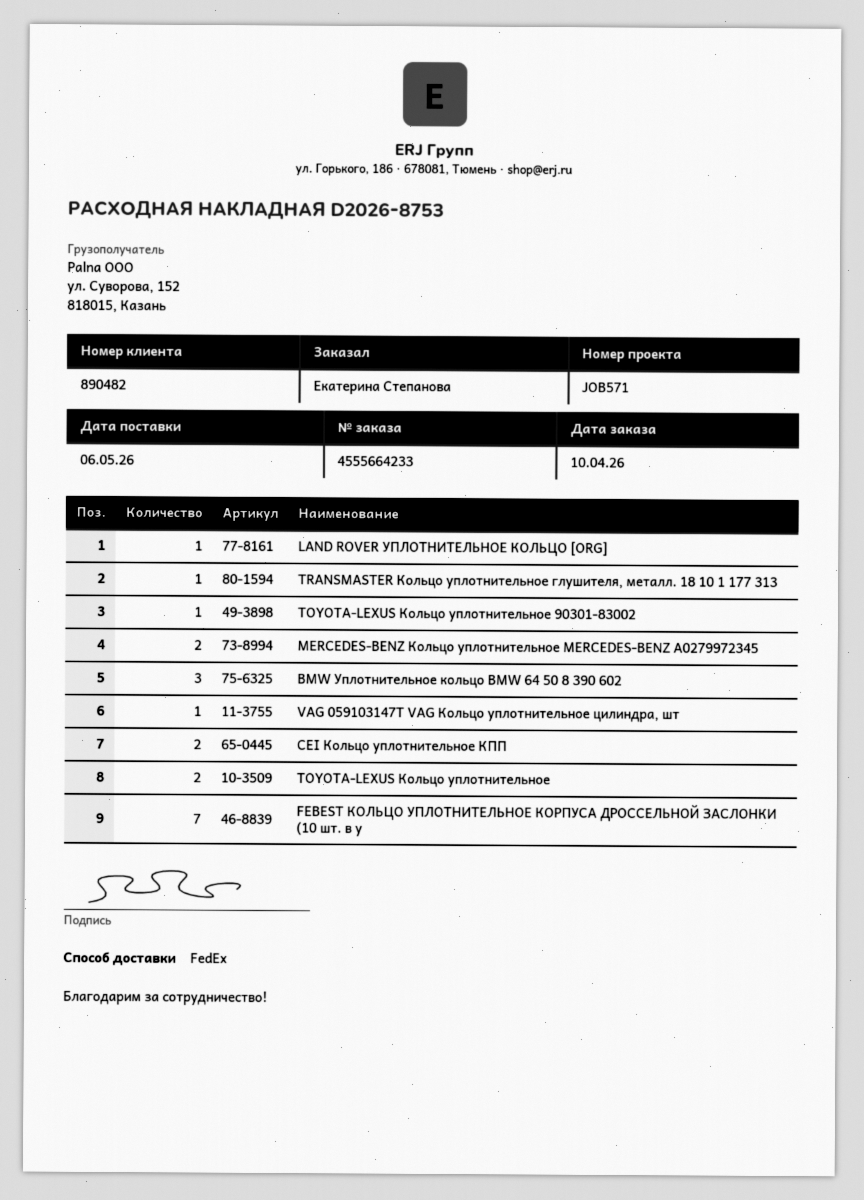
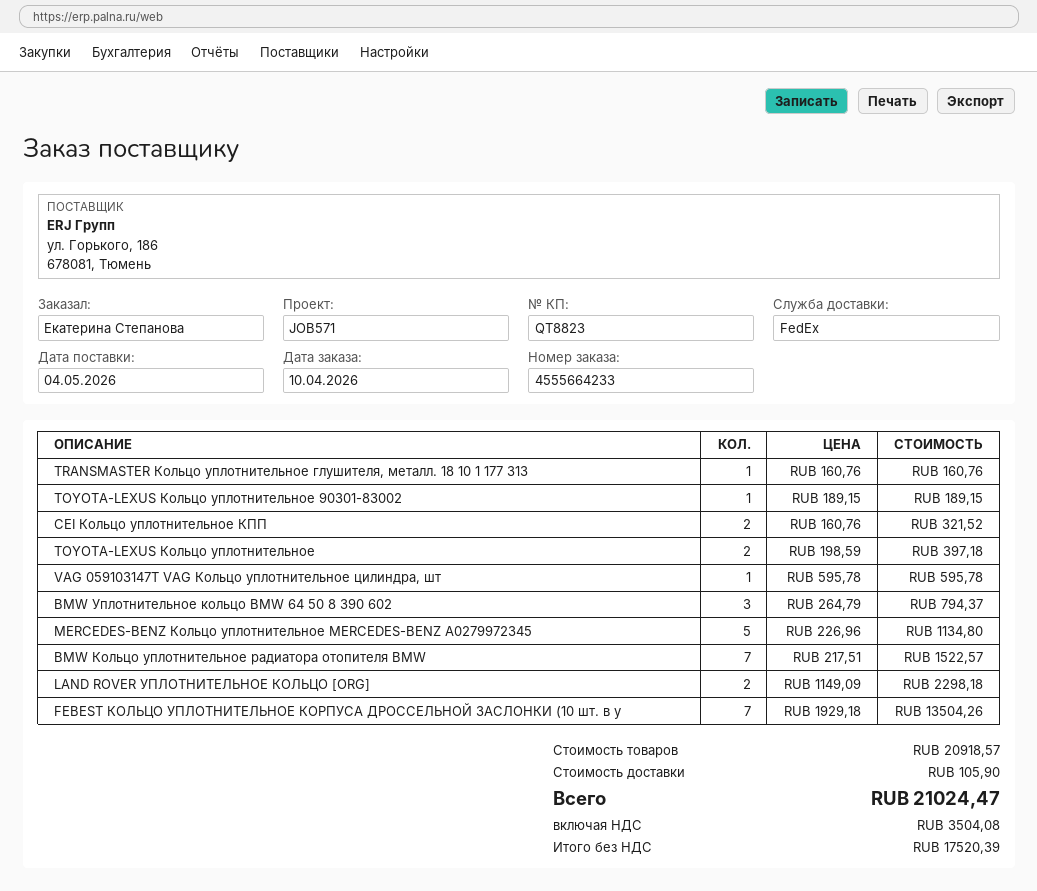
delivery date: 2026-05-06 -> 2026-05-04
LAND ROVER УПЛОТНИТЕЛЬНОЕ КОЛЬЦО [ORG]: 1 -> 2
MERCEDES-BENZ Кольцо уплотнительное MERCEDES-BENZ A0279972345: 2 -> 5
BMW Кольцо уплотнительное радиатора отопителя BMW: none -> 7

